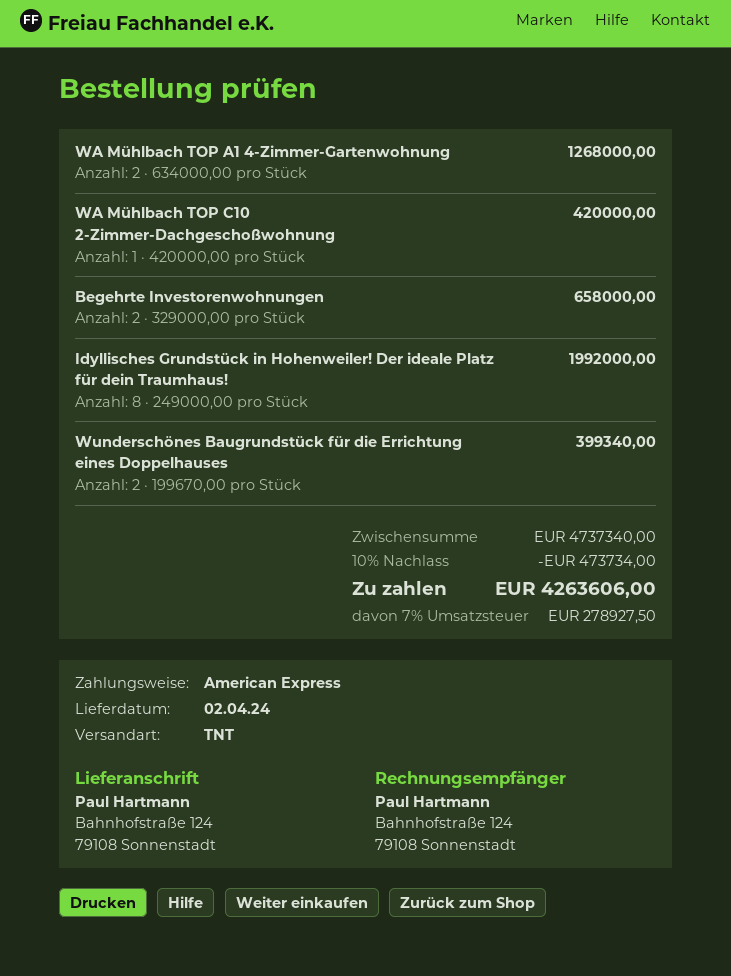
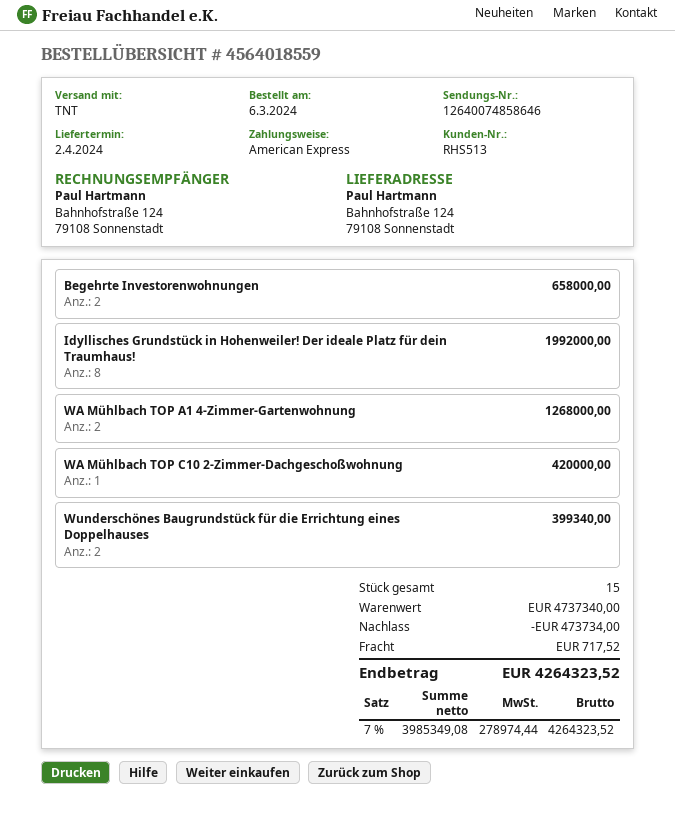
shipping: none -> 717.52
tax: 7% = 278927.50 -> 7% = 278974.44
total: 4263606.00 -> 4264323.52

